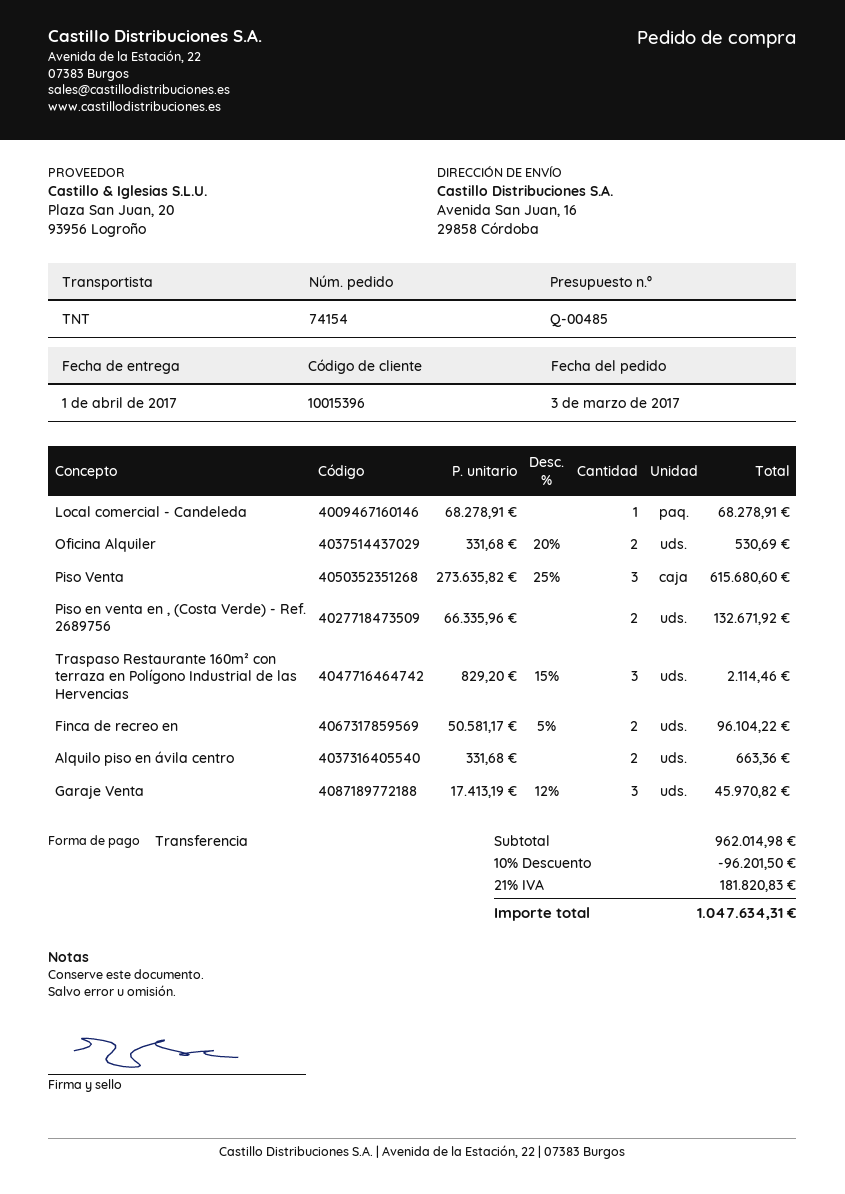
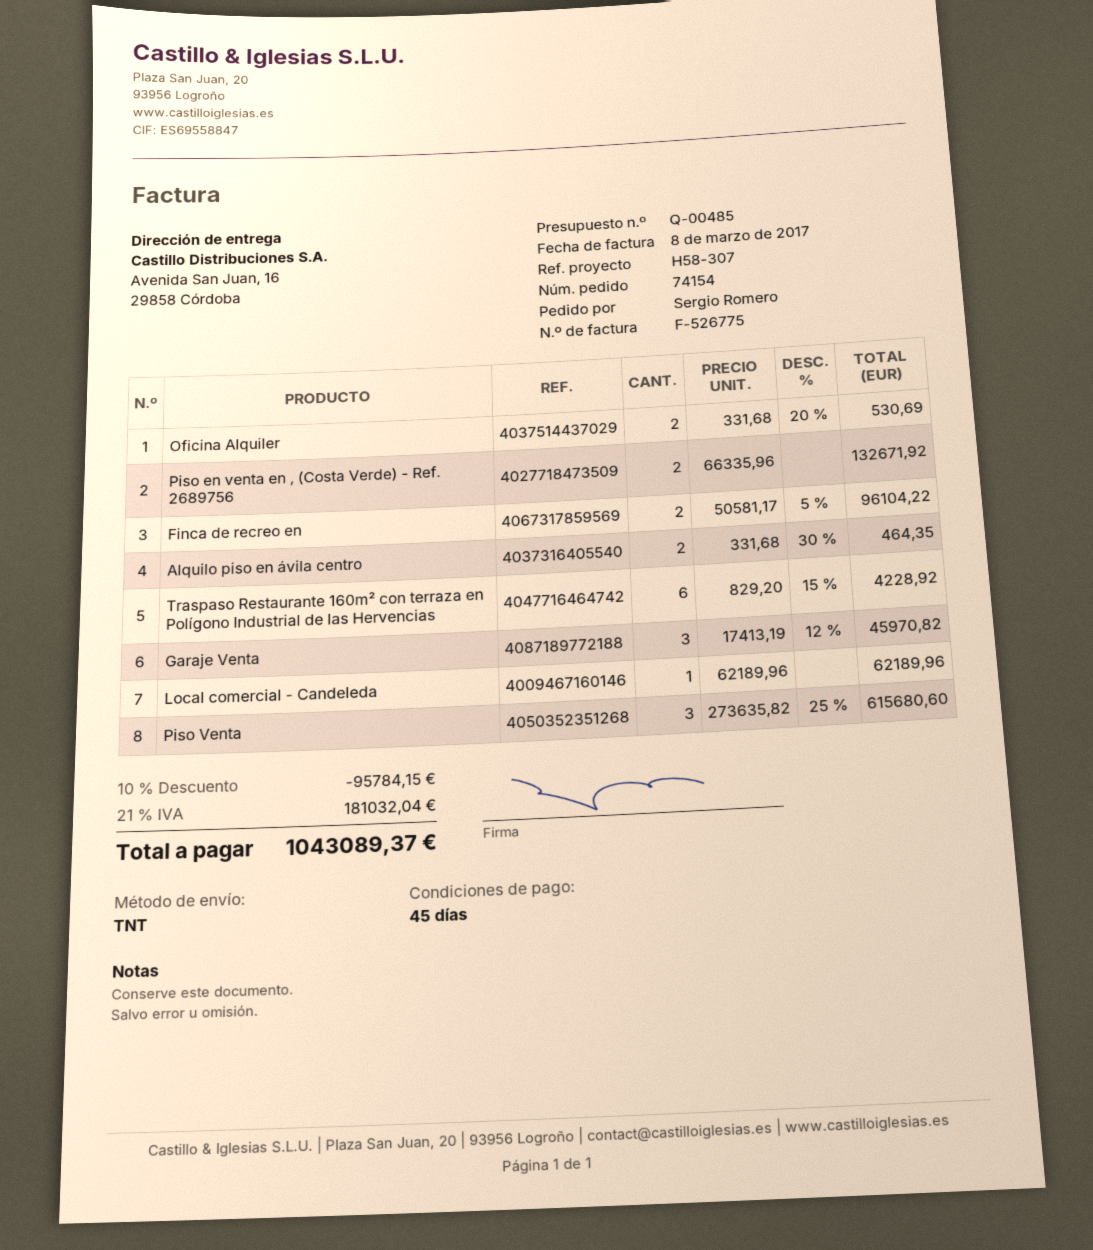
Local comercial - Candeleda: 1 x 68278.91 = 68278.91 -> 1 x 62189.96 = 62189.96
Traspaso Restaurante 160m² con terraza en Polígono Industrial de las Hervencias: 3 x 829.20 - 15% = 2114.46 -> 6 x 829.20 - 15% = 4228.92
Alquilo piso en ávila centro: 2 x 331.68 = 663.36 -> 2 x 331.68 - 30% = 464.35
discount: 10% = 96201.50 -> 10% = 95784.15
tax: 21% = 181820.83 -> 21% = 181032.04
total: 1047634.31 -> 1043089.37

